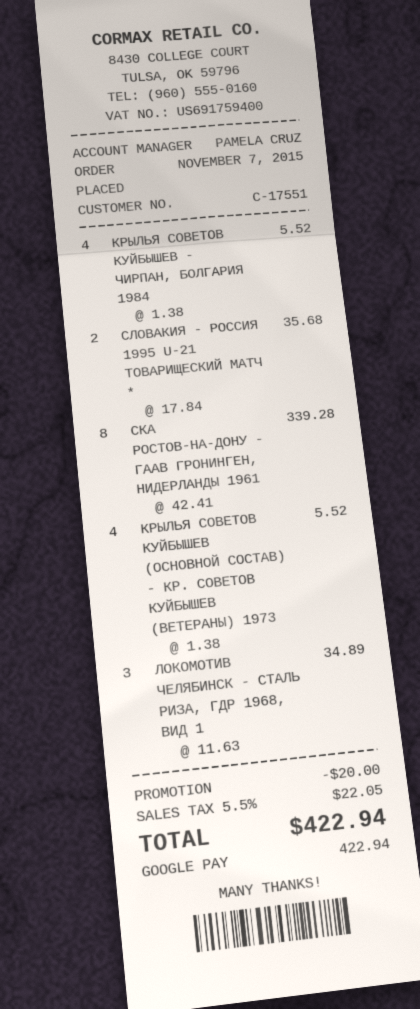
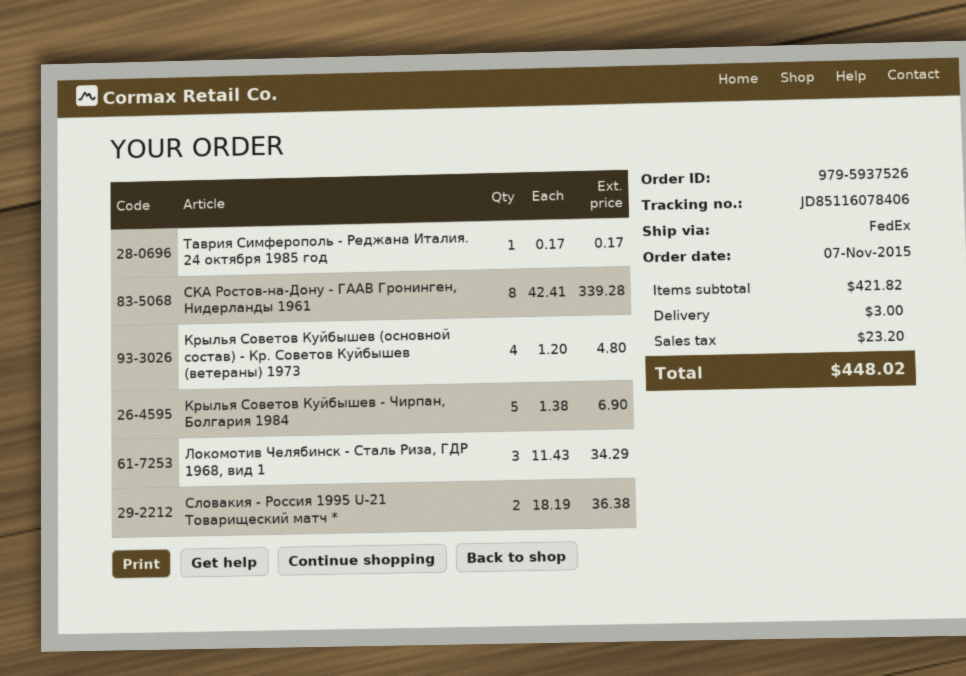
КРЫЛЬЯ СОВЕТОВ КУЙБЫШЕВ - ЧИРПАН, БОЛГАРИЯ 1984: 4 x 1.38 = 5.52 -> 5 x 1.38 = 6.90
СЛОВАКИЯ - РОССИЯ 1995 U-21 ТОВАРИЩЕСКИЙ МАТЧ *: 2 x 17.84 = 35.68 -> 2 x 18.19 = 36.38
КРЫЛЬЯ СОВЕТОВ КУЙБЫШЕВ (ОСНОВНОЙ СОСТАВ) - КР. СОВЕТОВ КУЙБЫШЕВ (ВЕТЕРАНЫ) 1973: 4 x 1.38 = 5.52 -> 4 x 1.20 = 4.80
ЛОКОМОТИВ ЧЕЛЯБИНСК - СТАЛЬ РИЗА, ГДР 1968, ВИД 1: 3 x 11.63 = 34.89 -> 3 x 11.43 = 34.29
Таврия Симферополь - Реджана Италия. 24 октября 1985 год: none -> 1 x 0.17 = 0.17
discount: 20.00 -> none
shipping: none -> 3.00
tax: 22.05 -> 23.20
total: 422.94 -> 448.02

